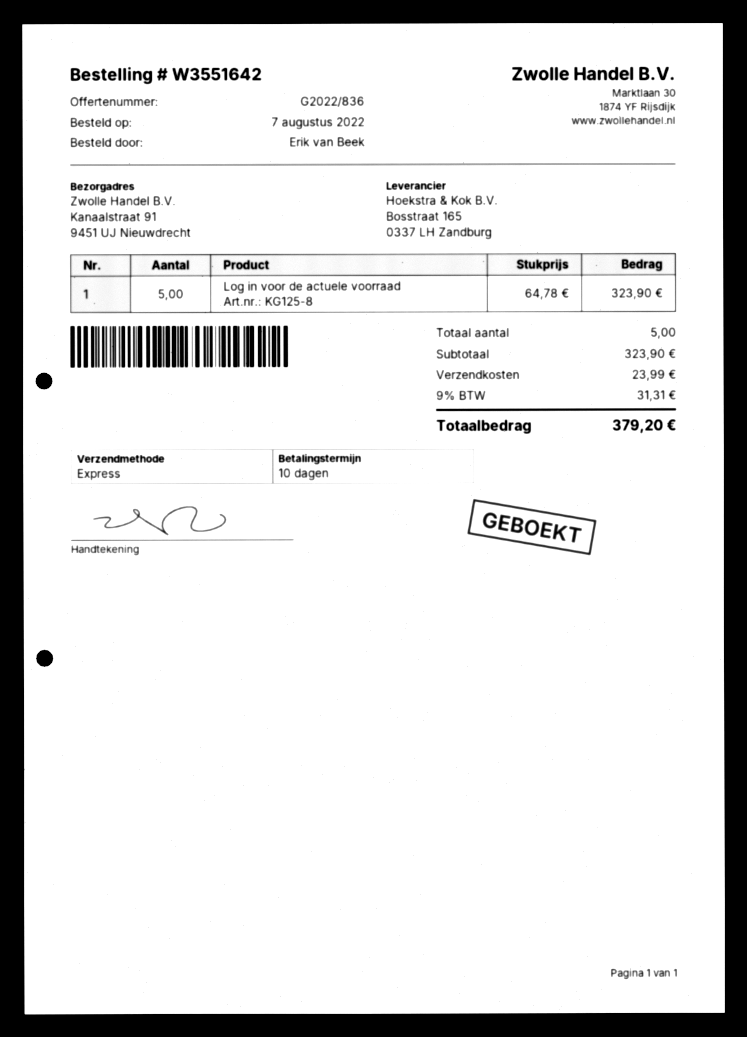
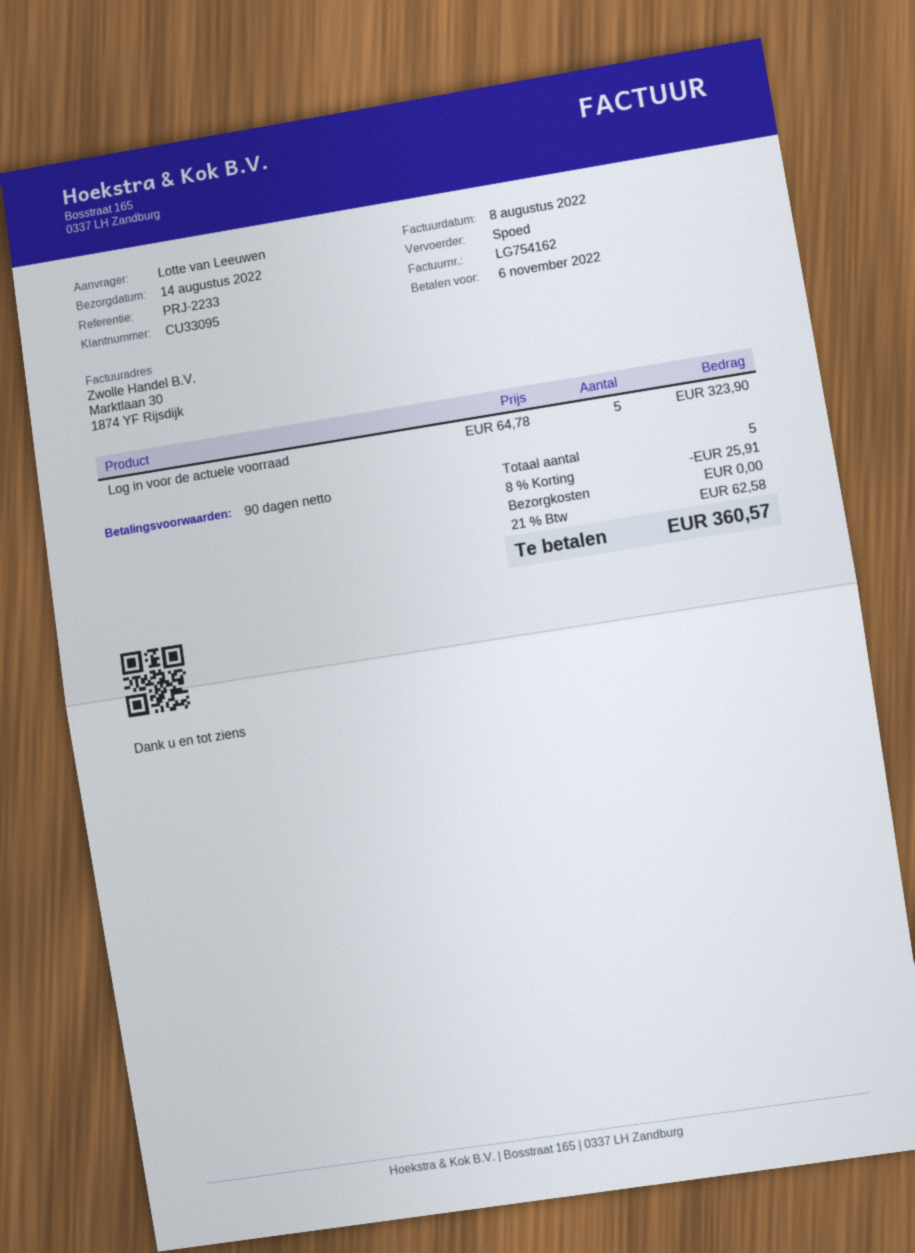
payment terms: 10 days -> 90 days
ordered by: Erik van Beek -> Lotte van Leeuwen
discount: none -> 8% = 25.91
shipping: 23.99 -> 0.00
tax: 9% = 31.31 -> 21% = 62.58
total: 379.20 -> 360.57

